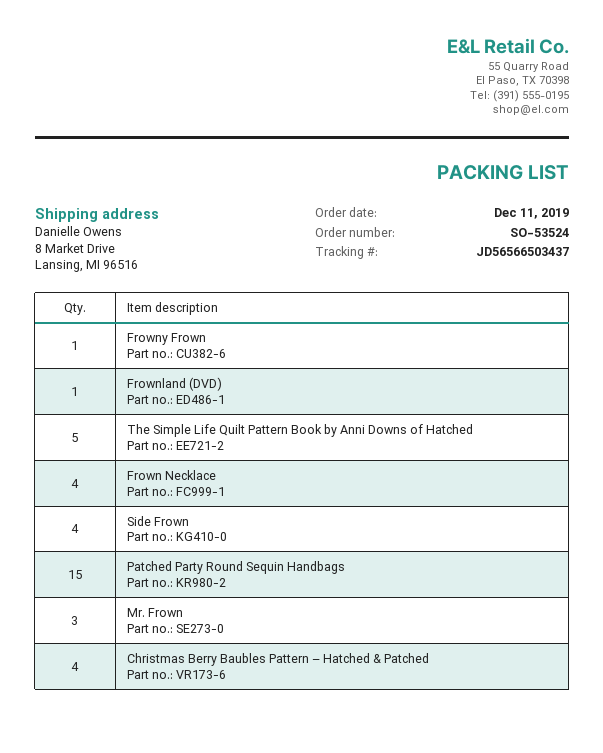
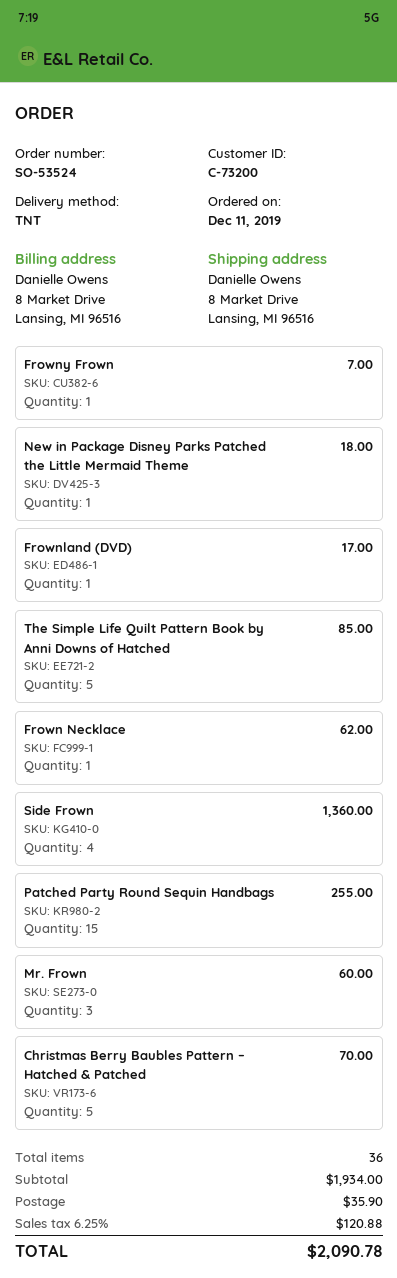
Frown Necklace: 4 -> 1
Christmas Berry Baubles Pattern – Hatched & Patched: 4 -> 5
New in Package Disney Parks Patched the Little Mermaid Theme: none -> 1

